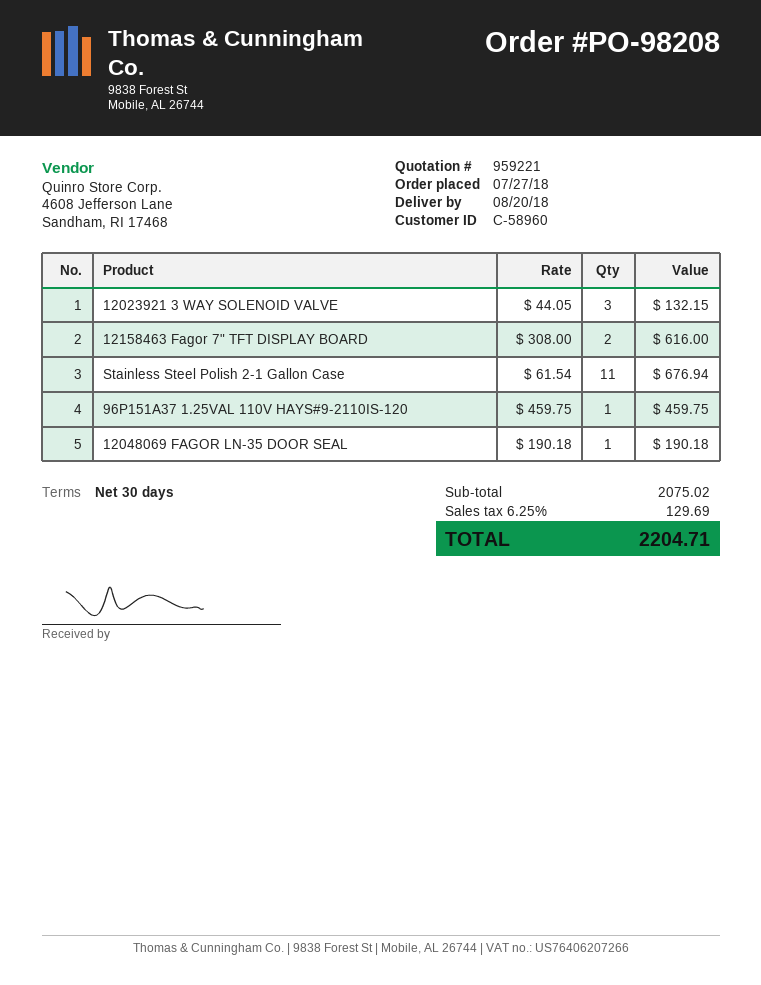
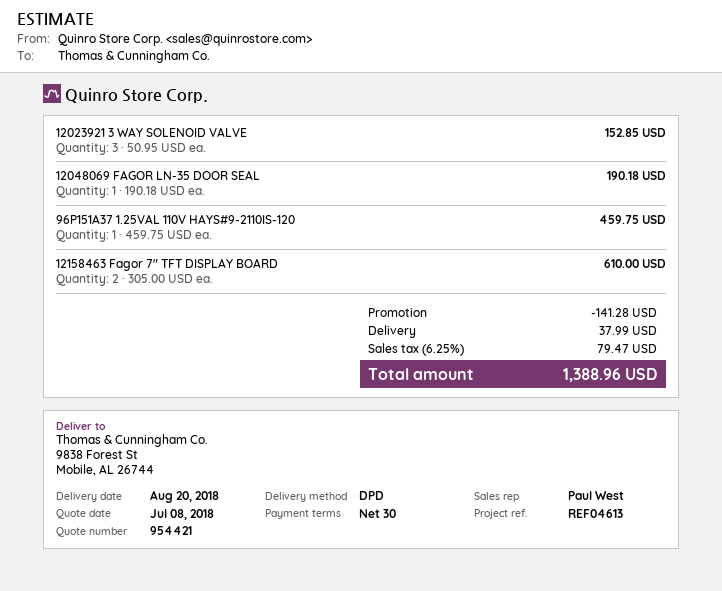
quote number: 959221 -> 954421
12023921 3 WAY SOLENOID VALVE: 3 x 44.05 = 132.15 -> 3 x 50.95 = 152.85
12158463 Fagor 7" TFT DISPLAY BOARD: 2 x 308.00 = 616.00 -> 2 x 305.00 = 610.00
Stainless Steel Polish 2-1 Gallon Case: 11 x 61.54 = 676.94 -> none
discount: none -> 141.28
shipping: none -> 37.99
tax: 6.25% = 129.69 -> 6.25% = 79.47
total: 2204.71 -> 1388.96

